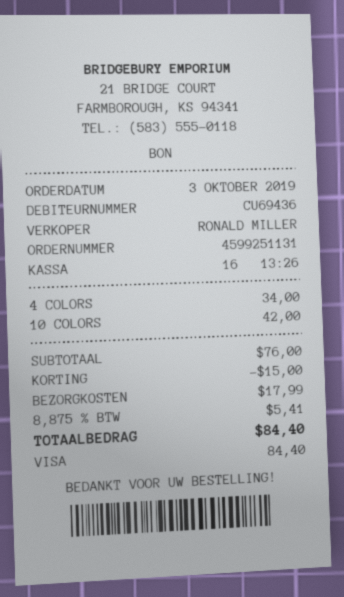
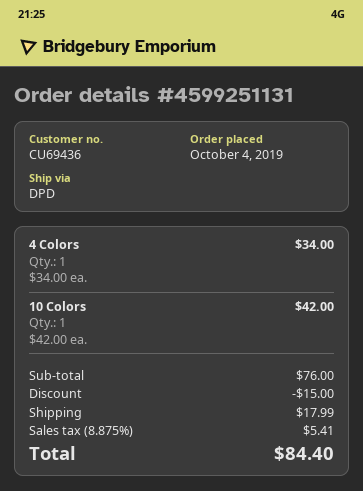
order date: 2019-10-03 -> 2019-10-04

